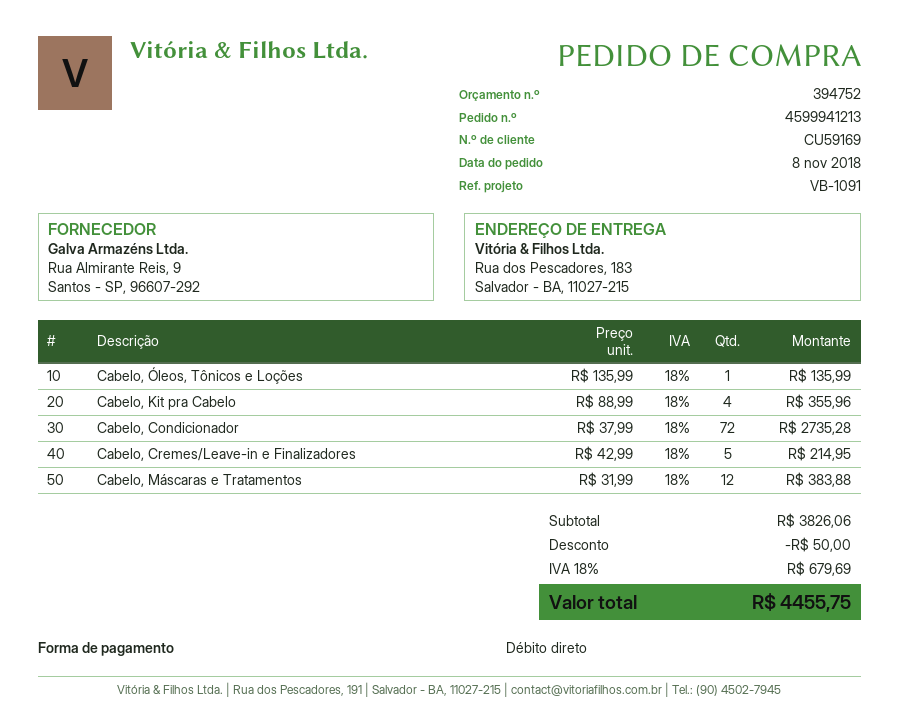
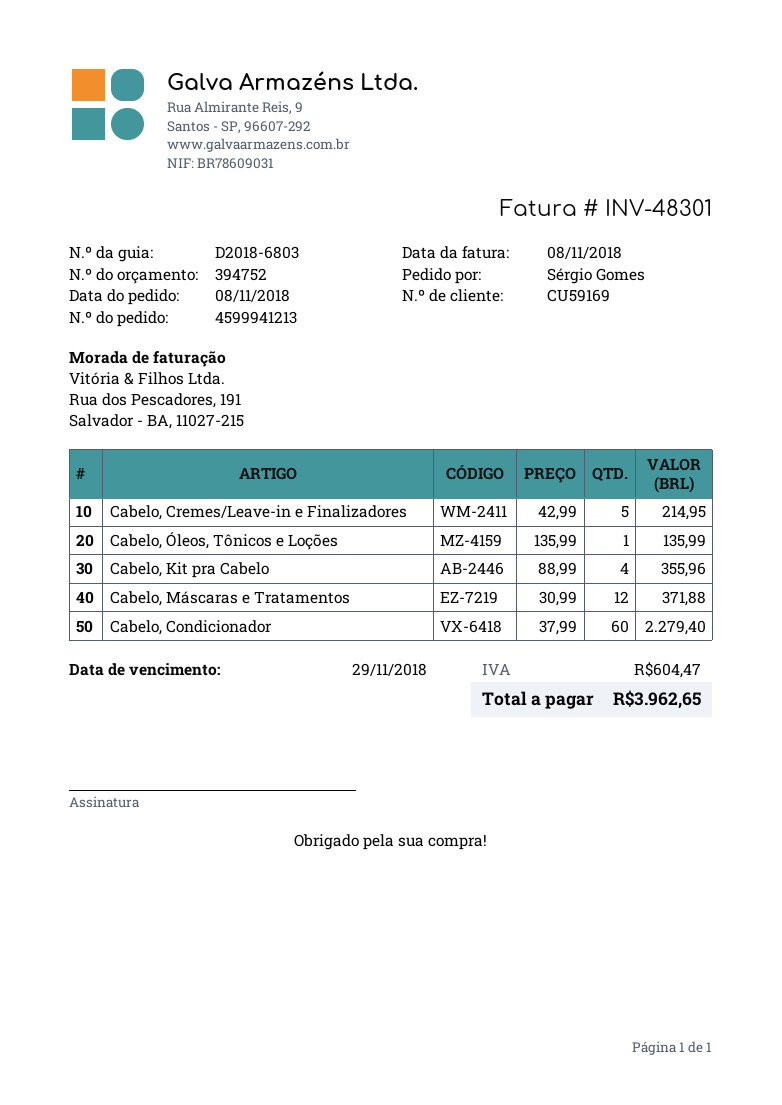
Cabelo, Condicionador: 72 x 37.99 = 2735.28 -> 60 x 37.99 = 2279.40
Cabelo, Máscaras e Tratamentos: 12 x 31.99 = 383.88 -> 12 x 30.99 = 371.88
discount: 50.00 -> none
tax: 679.69 -> 604.47
total: 4455.75 -> 3962.65

